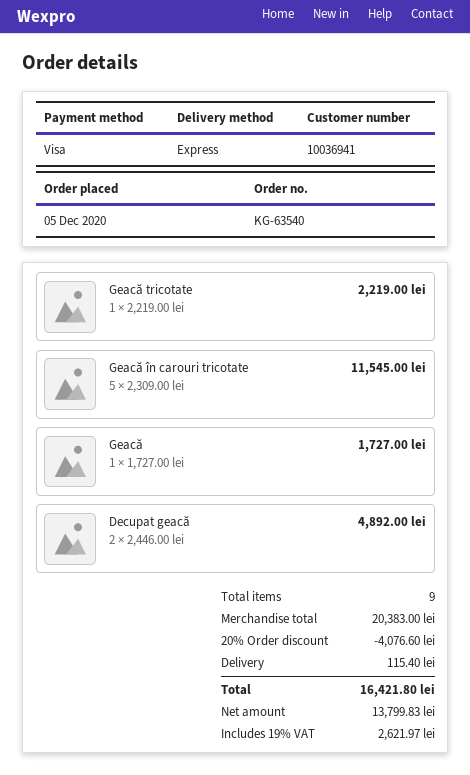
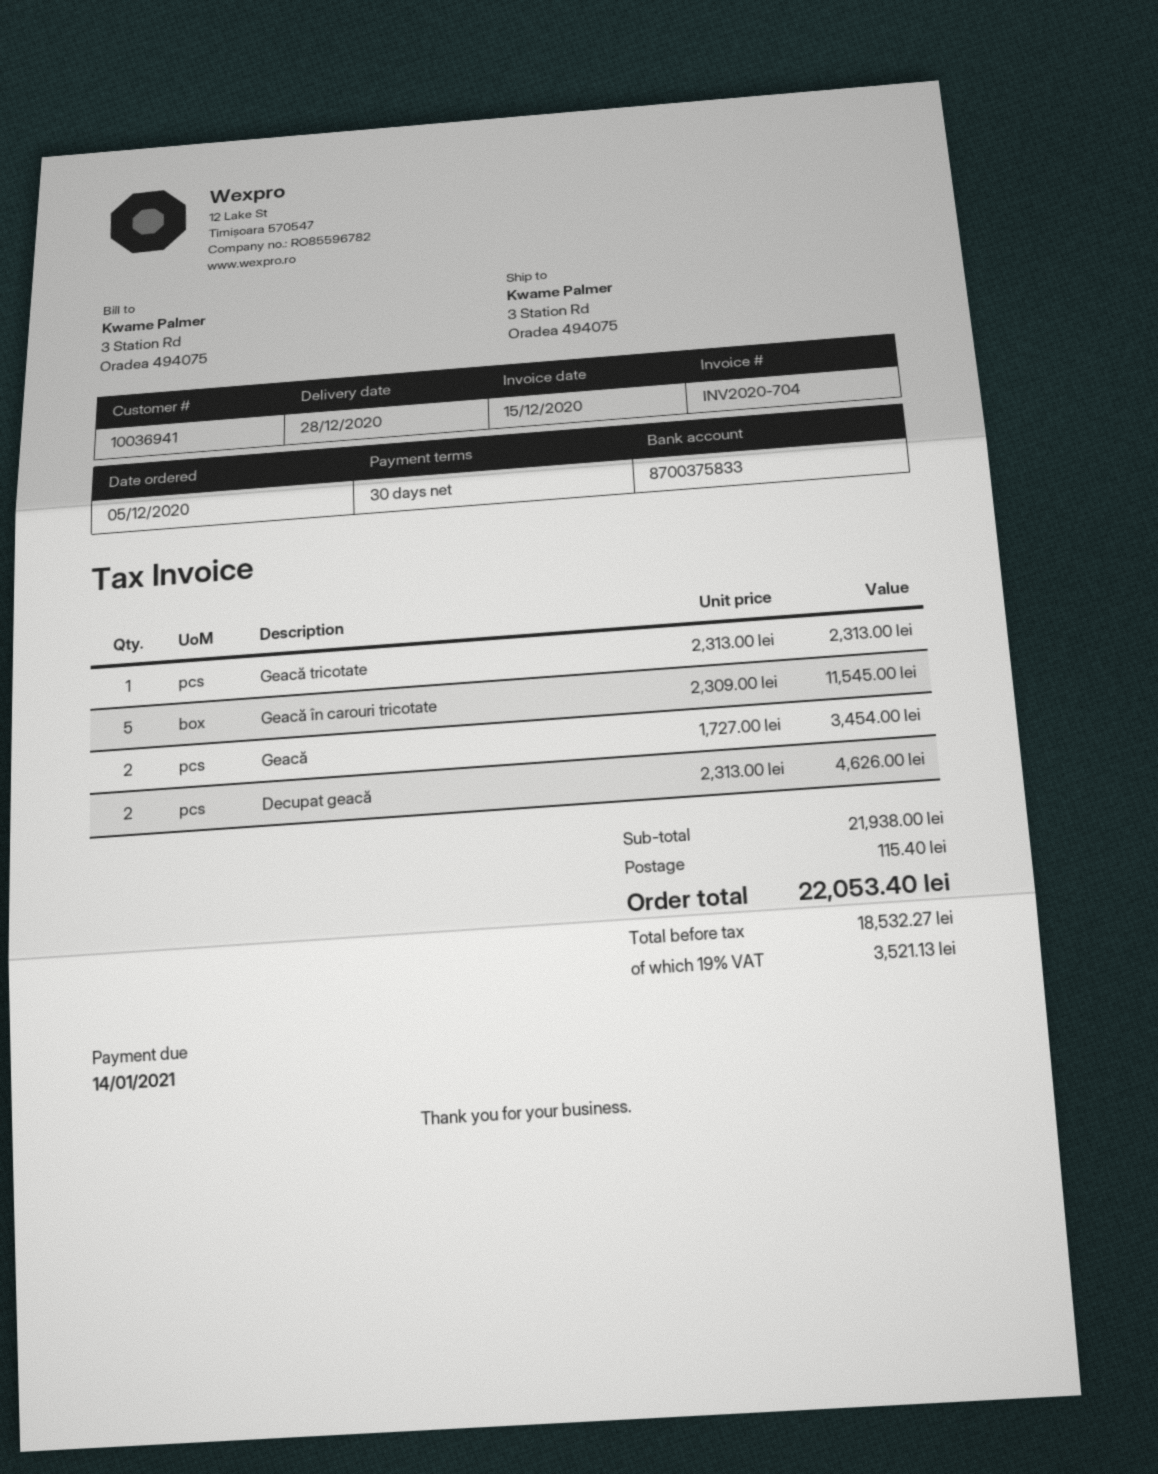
Geacă tricotate: 1 x 2219.00 = 2219.00 -> 1 x 2313.00 = 2313.00
Geacă: 1 x 1727.00 = 1727.00 -> 2 x 1727.00 = 3454.00
Decupat geacă: 2 x 2446.00 = 4892.00 -> 2 x 2313.00 = 4626.00
subtotal: 20383.00 -> 21938.00
discount: 20% = 4076.60 -> none
net: 13799.83 -> 18532.27
tax: 19% = 2621.97 -> 19% = 3521.13
total: 16421.80 -> 22053.40

